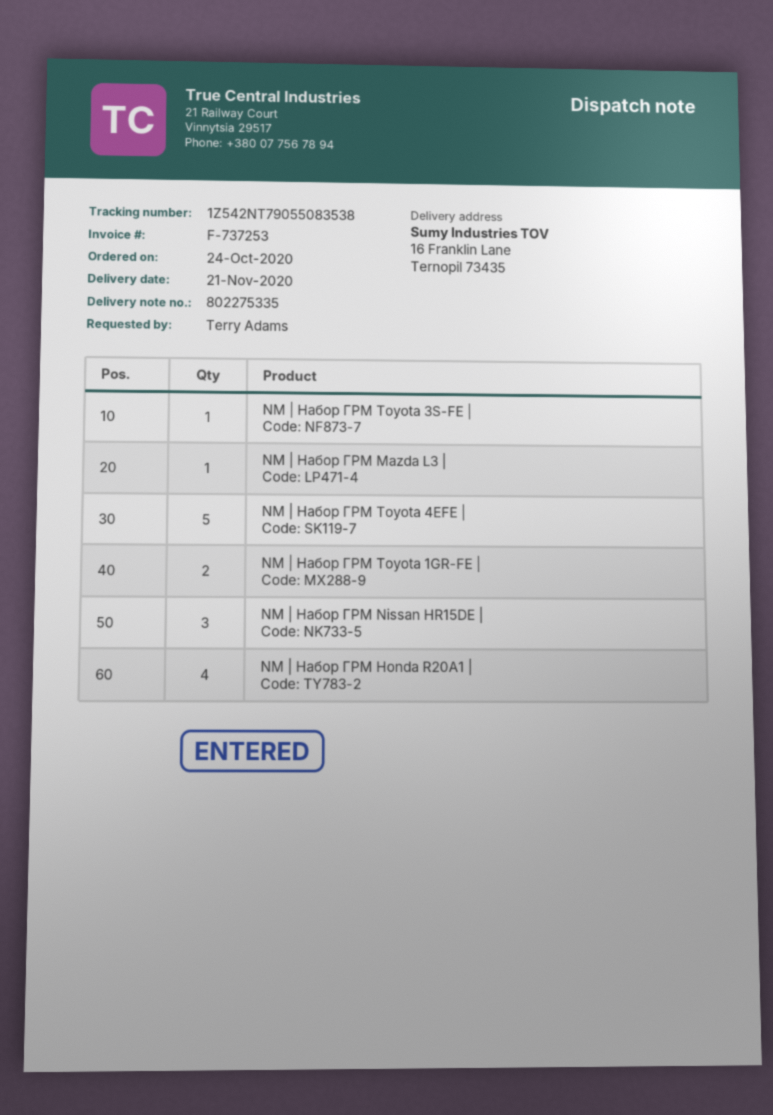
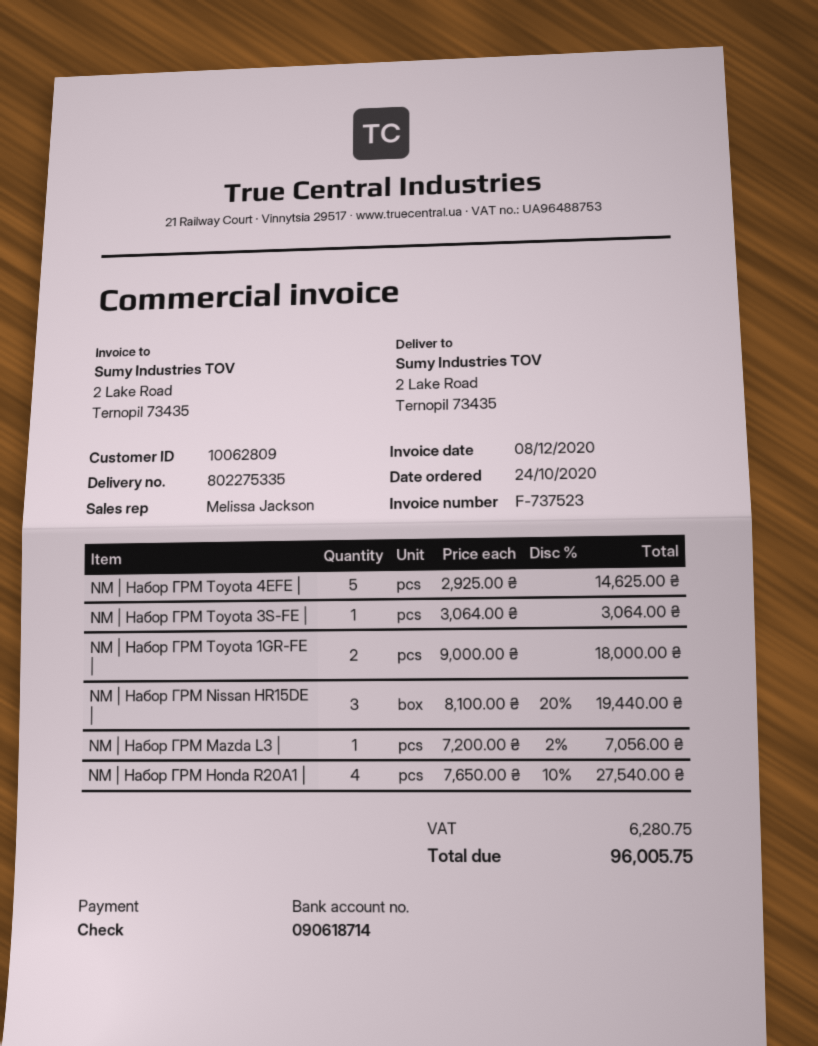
invoice number: F-737253 -> F-737523
ship to: 16 Franklin Lane, Ternopil 73435 -> 2 Lake Road, Ternopil 73435

